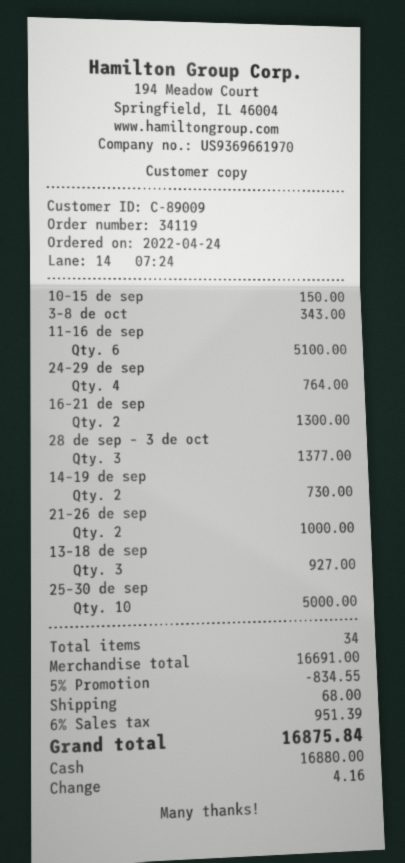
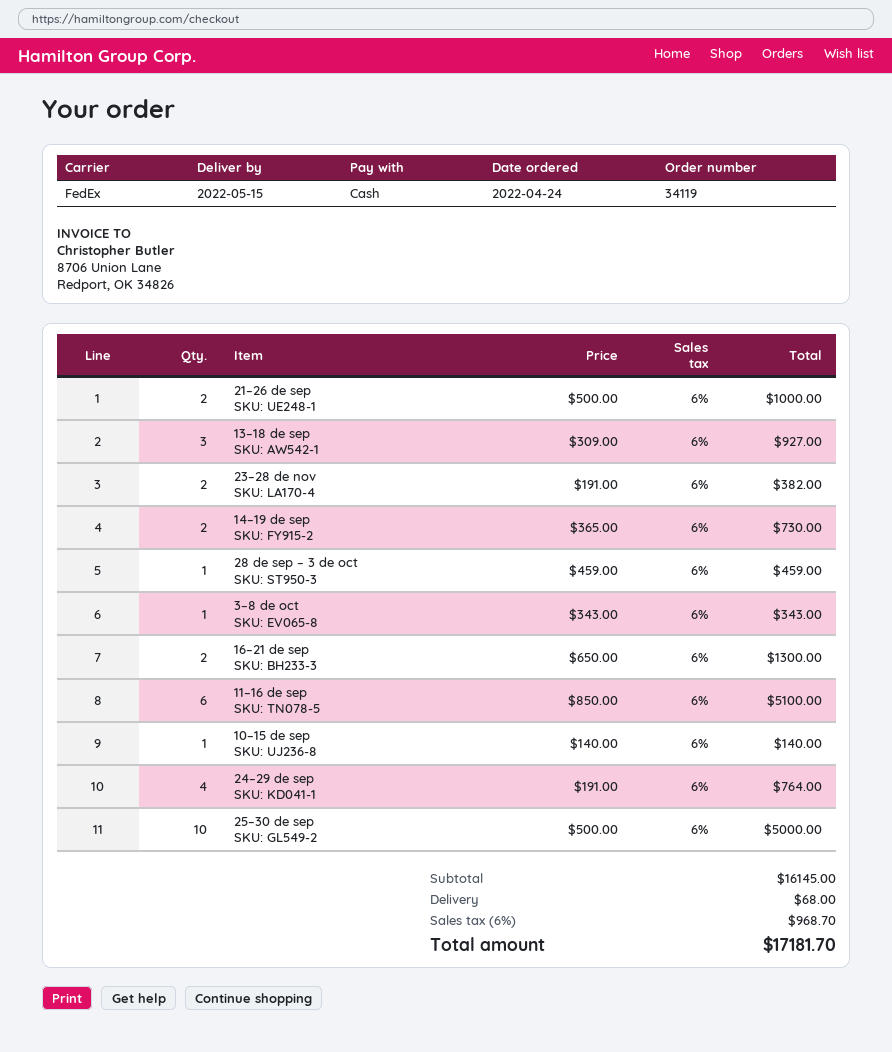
10–15 de sep: 1 for 150.00 -> 1 for 140.00
28 de sep – 3 de oct: 3 for 1377.00 -> 1 for 459.00
23–28 de nov: none -> 2 for 382.00
subtotal: 16691.00 -> 16145.00
discount: 5% = 834.55 -> none
tax: 6% = 951.39 -> 6% = 968.70
total: 16875.84 -> 17181.70

